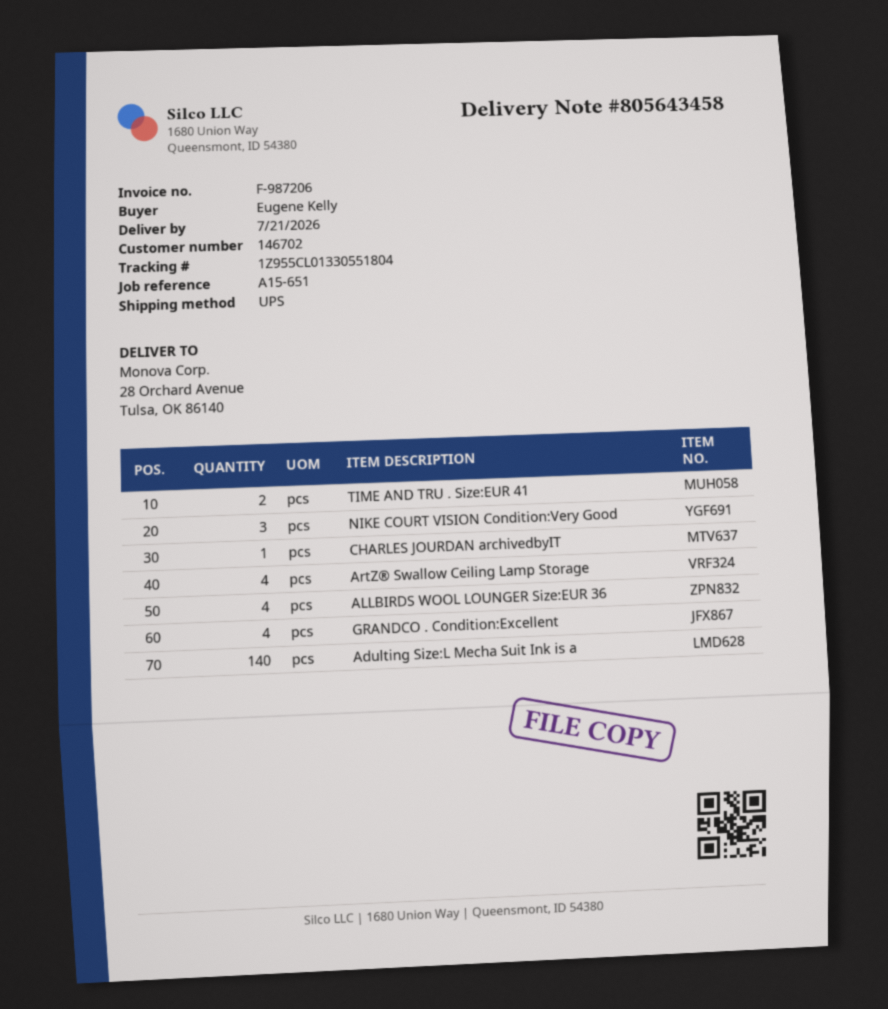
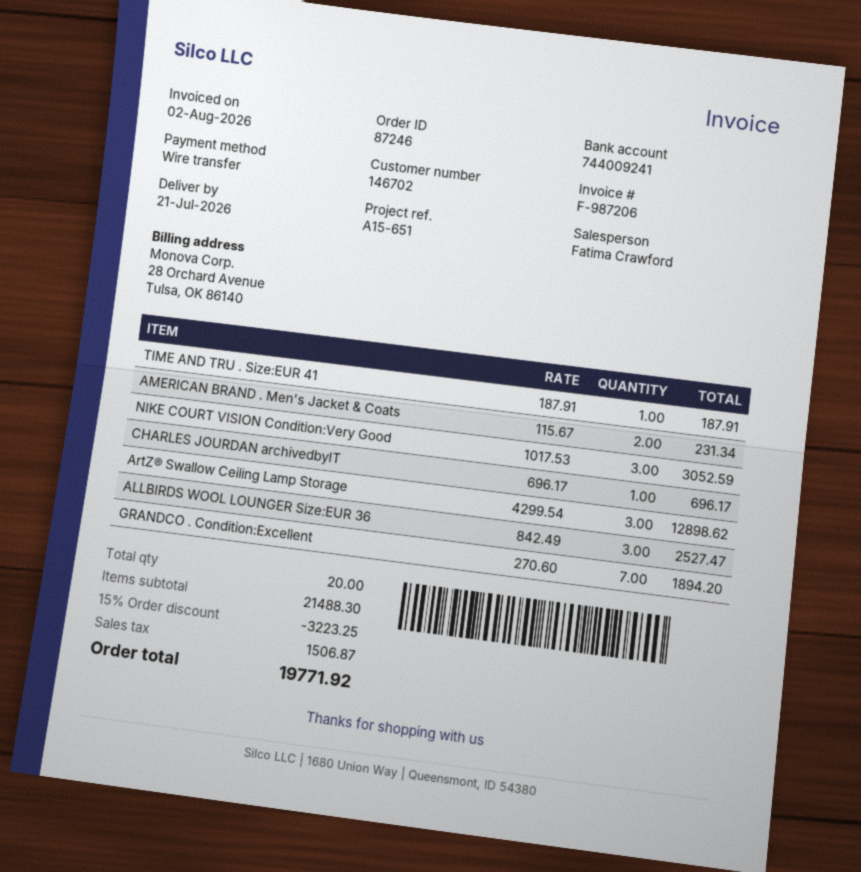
TIME AND TRU . Size:EUR 41: 2 -> 1
ArtZ® Swallow Ceiling Lamp Storage: 4 -> 3
ALLBIRDS WOOL LOUNGER Size:EUR 36: 4 -> 3
GRANDCO . Condition:Excellent: 4 -> 7
Adulting Size:L Mecha Suit Ink is a: 140 -> none
AMERICAN BRAND . Men's Jacket & Coats: none -> 2

